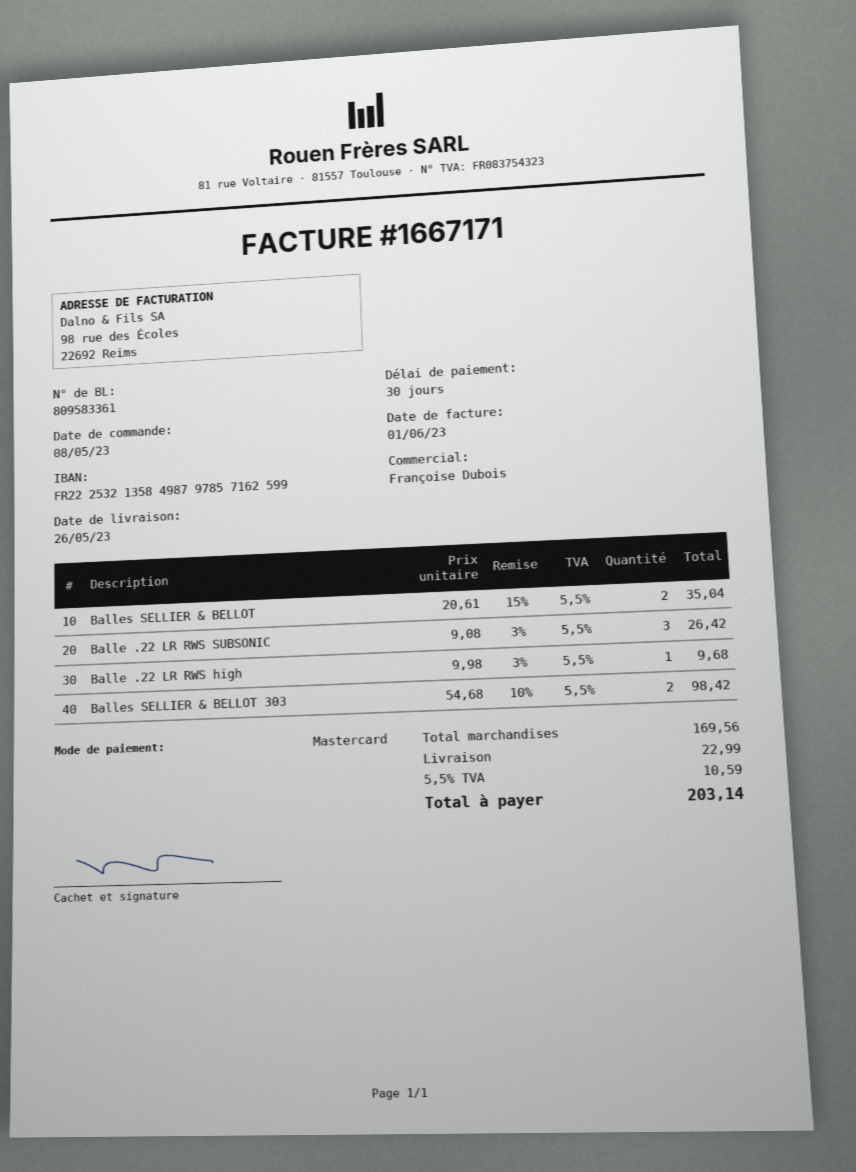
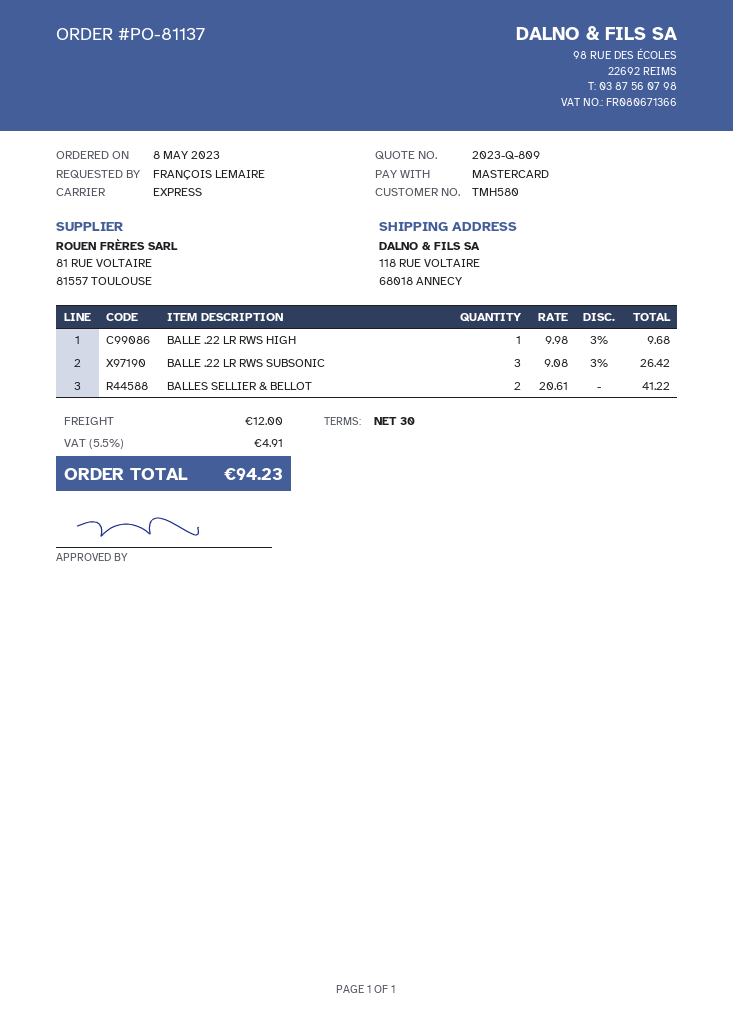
Balles SELLIER & BELLOT: 2 x 20.61 - 15% = 35.04 -> 2 x 20.61 = 41.22
Balles SELLIER & BELLOT 303: 2 x 54.68 - 10% = 98.42 -> none
shipping: 22.99 -> 12.00
tax: 5.5% = 10.59 -> 5.5% = 4.91
total: 203.14 -> 94.23

